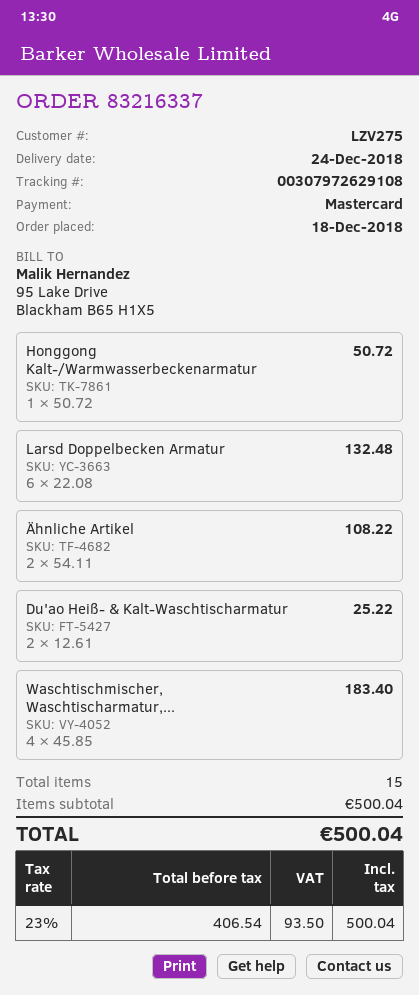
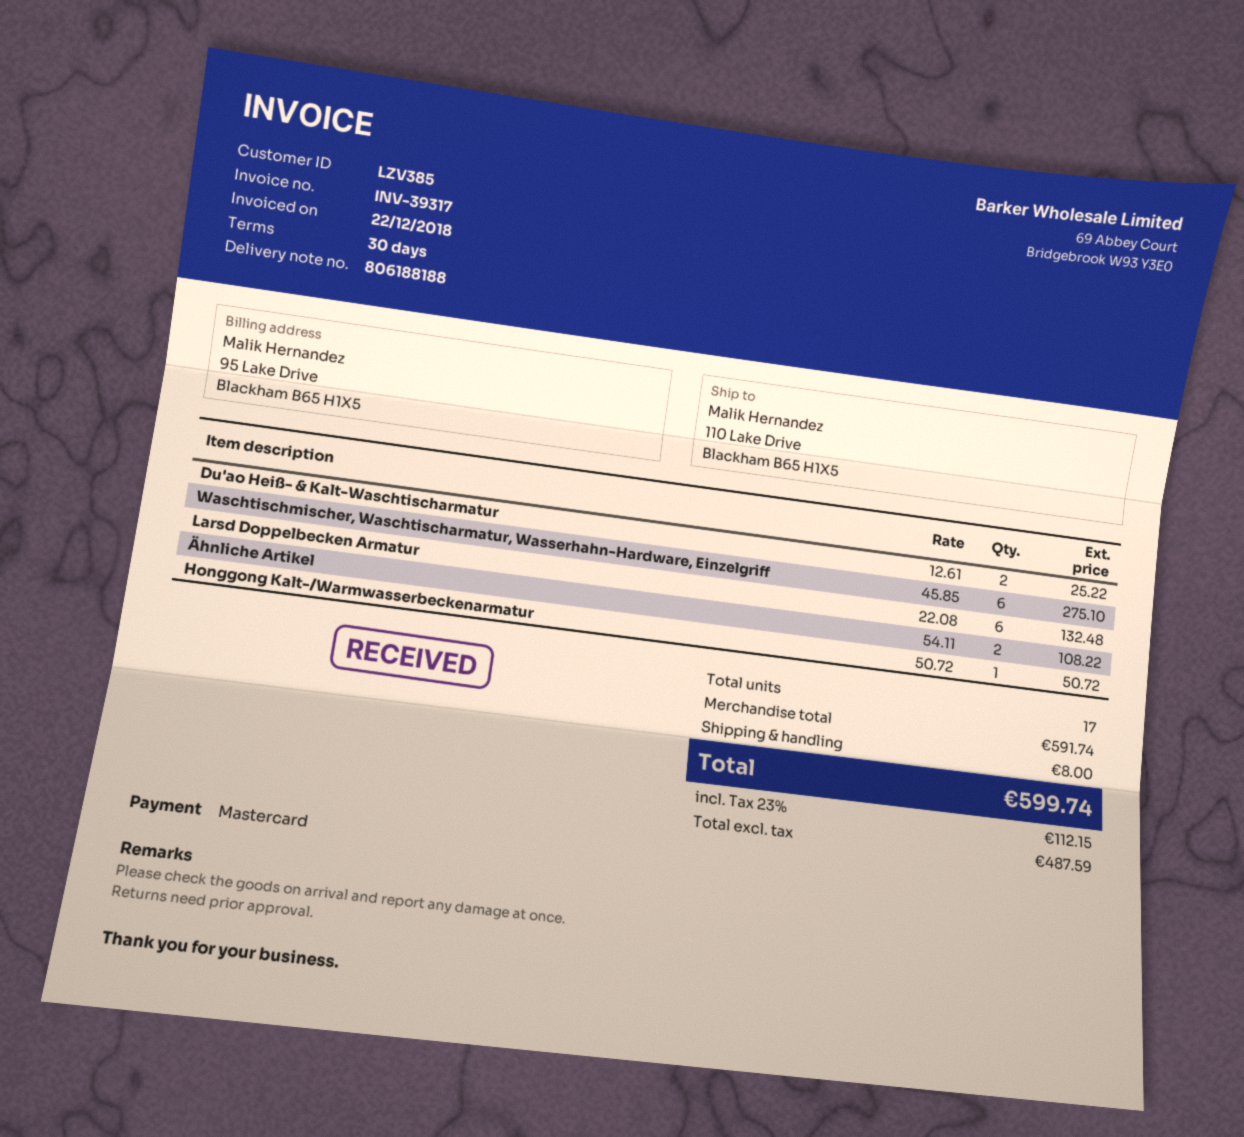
customer number: LZV275 -> LZV385
Waschtischmischer, Waschtischarmatur,...: 4 x 45.85 = 183.40 -> 6 x 45.85 = 275.10
total quantity: 15 -> 17
subtotal: 500.04 -> 591.74
shipping: none -> 8.00
net: 406.54 -> 487.59
tax: 23% = 93.50 -> 23% = 112.15
total: 500.04 -> 599.74

